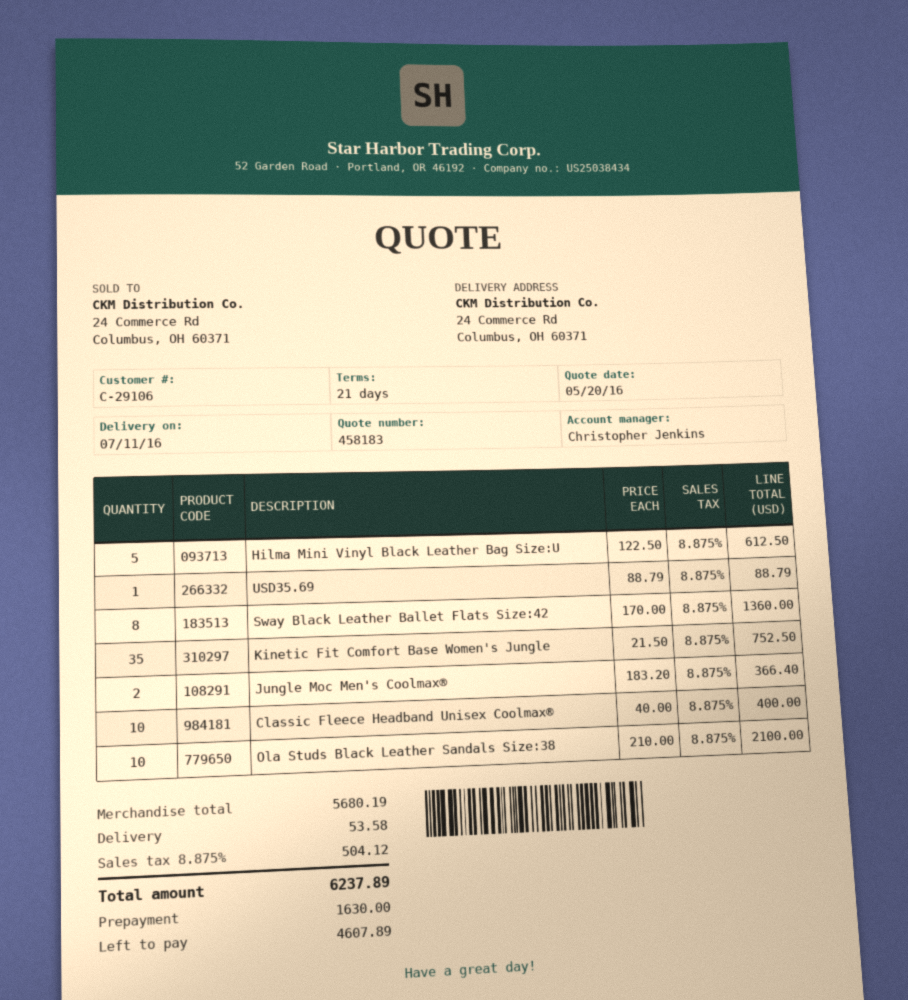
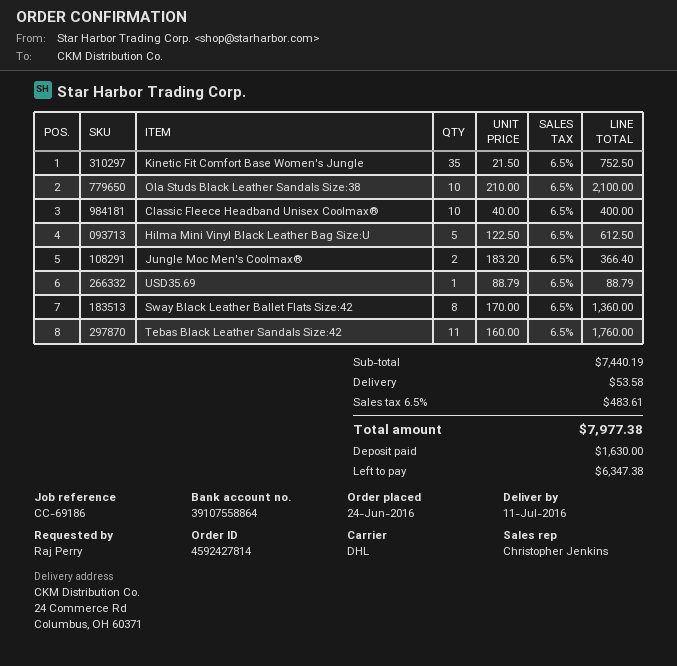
Tebas Black Leather Sandals Size:42: none -> 11 x 160.00 = 1760.00
subtotal: 5680.19 -> 7440.19
tax: 8.875% = 504.12 -> 6.5% = 483.61
total: 6237.89 -> 7977.38
balance: 4607.89 -> 6347.38

